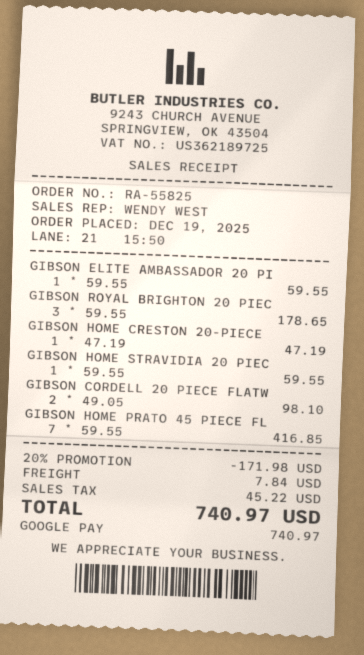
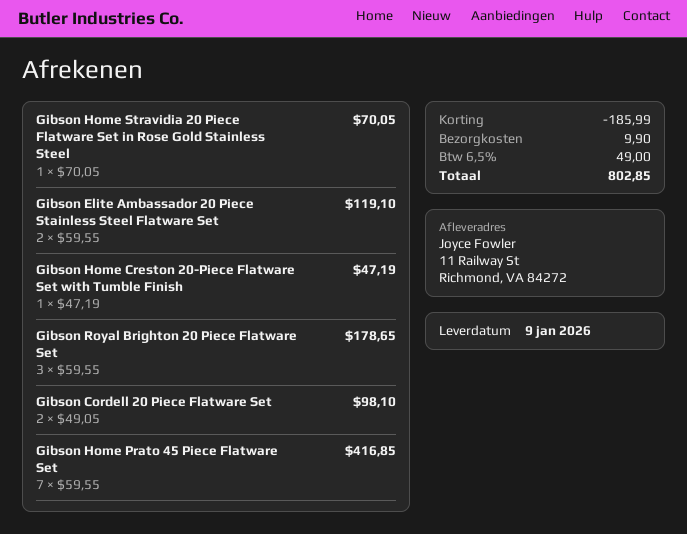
GIBSON ELITE AMBASSADOR 20 PI: 1 x 59.55 = 59.55 -> 2 x 59.55 = 119.10
GIBSON HOME STRAVIDIA 20 PIEC: 1 x 59.55 = 59.55 -> 1 x 70.05 = 70.05
discount: 171.98 -> 185.99
shipping: 7.84 -> 9.90
tax: 45.22 -> 49.00
total: 740.97 -> 802.85

